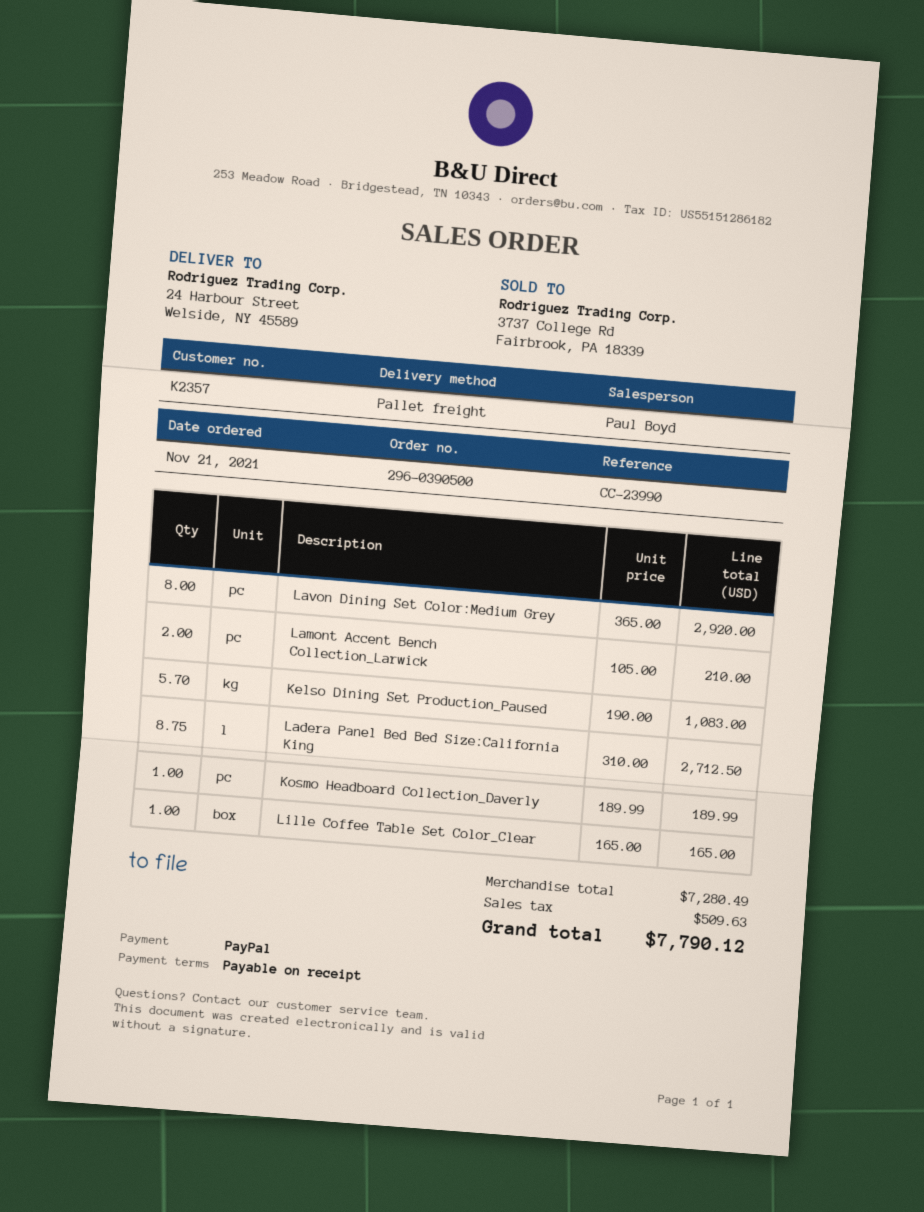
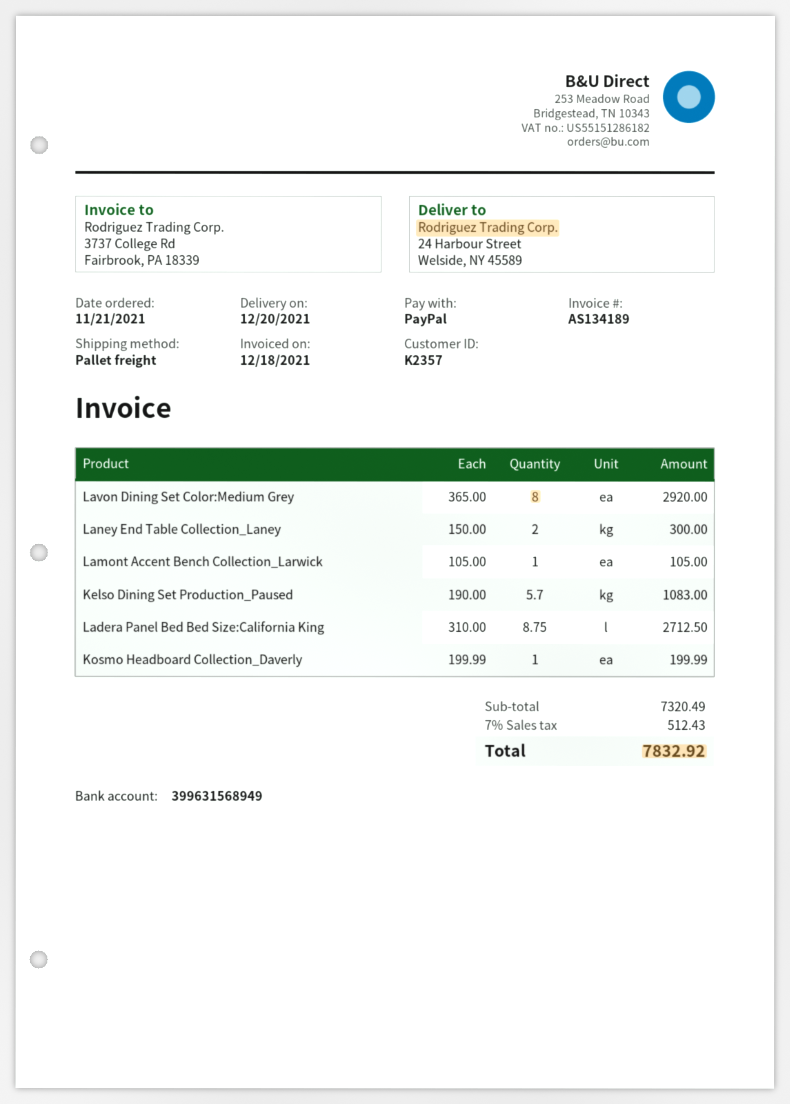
Lamont Accent Bench Collection_Larwick: 2 x 105.00 = 210.00 -> 1 x 105.00 = 105.00
Kosmo Headboard Collection_Daverly: 1 x 189.99 = 189.99 -> 1 x 199.99 = 199.99
Lille Coffee Table Set Color_Clear: 1 x 165.00 = 165.00 -> none
Laney End Table Collection_Laney: none -> 2 x 150.00 = 300.00
subtotal: 7280.49 -> 7320.49
tax: 509.63 -> 512.43
total: 7790.12 -> 7832.92

